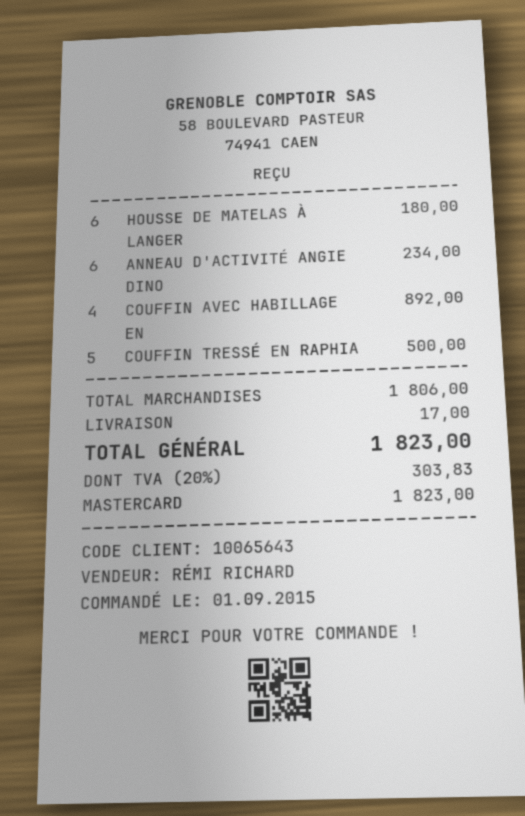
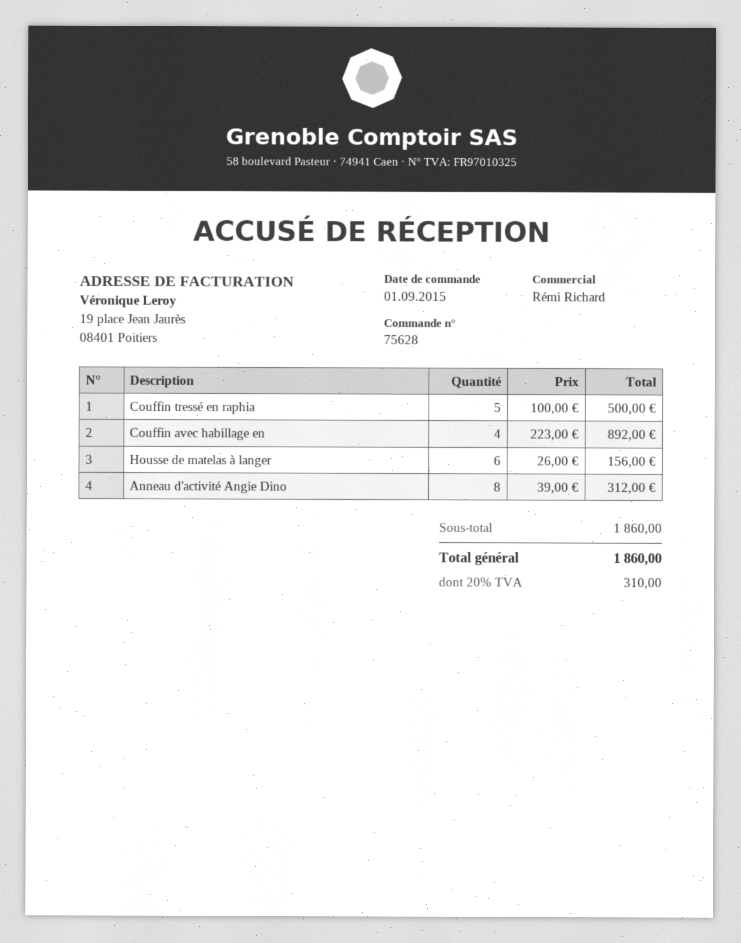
HOUSSE DE MATELAS À LANGER: 6 for 180.00 -> 6 for 156.00
ANNEAU D'ACTIVITÉ ANGIE DINO: 6 for 234.00 -> 8 for 312.00
subtotal: 1806.00 -> 1860.00
shipping: 17.00 -> none
tax: 20% = 303.83 -> 20% = 310.00
total: 1823.00 -> 1860.00

